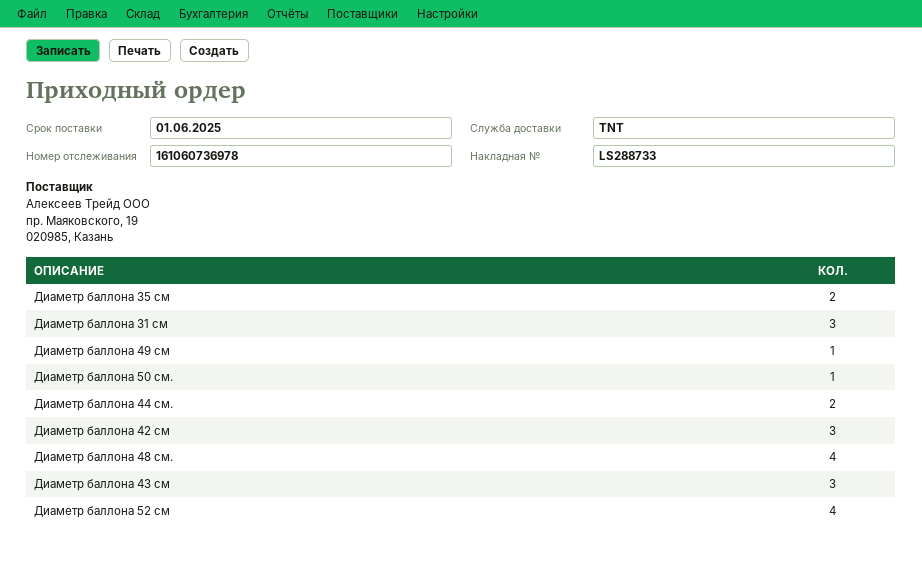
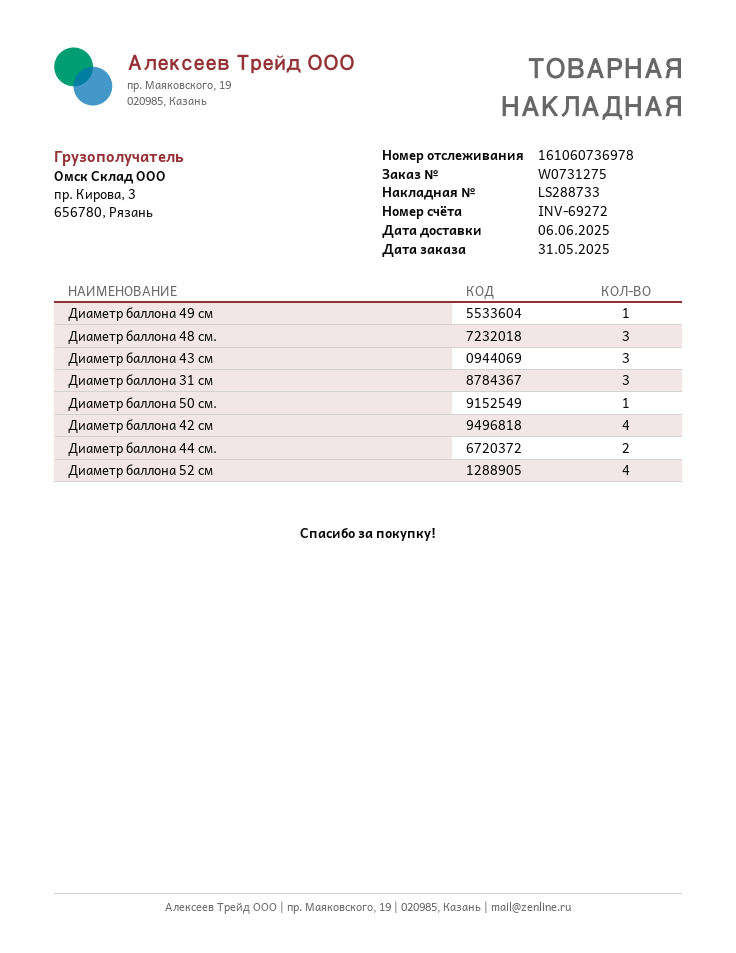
delivery date: 2025-06-01 -> 2025-06-06
Диаметр баллона 35 см: 2 -> none
Диаметр баллона 42 см: 3 -> 4
Диаметр баллона 48 см.: 4 -> 3

